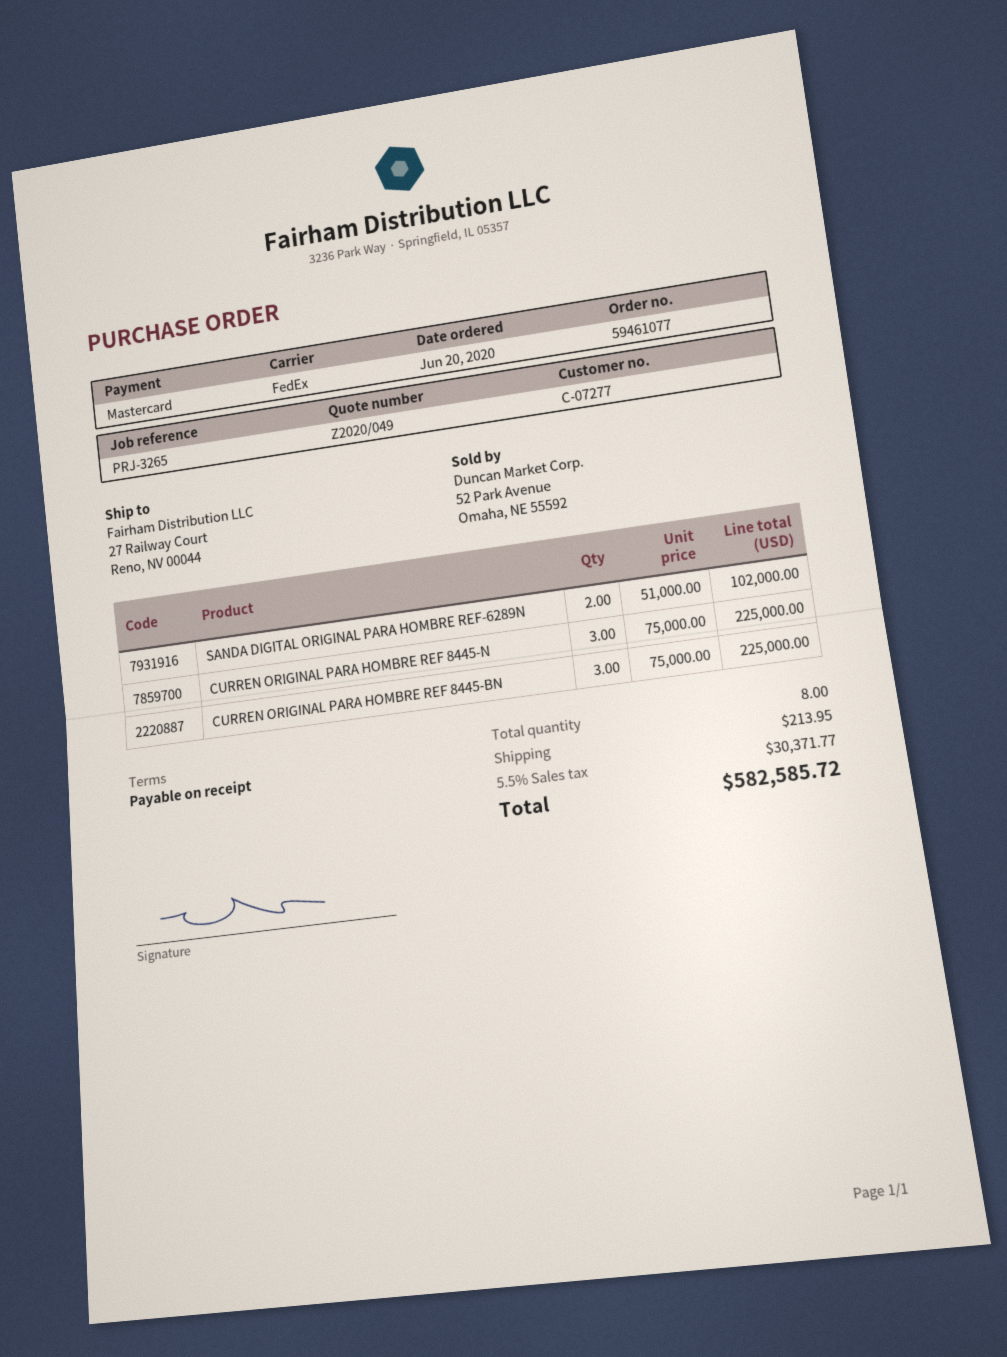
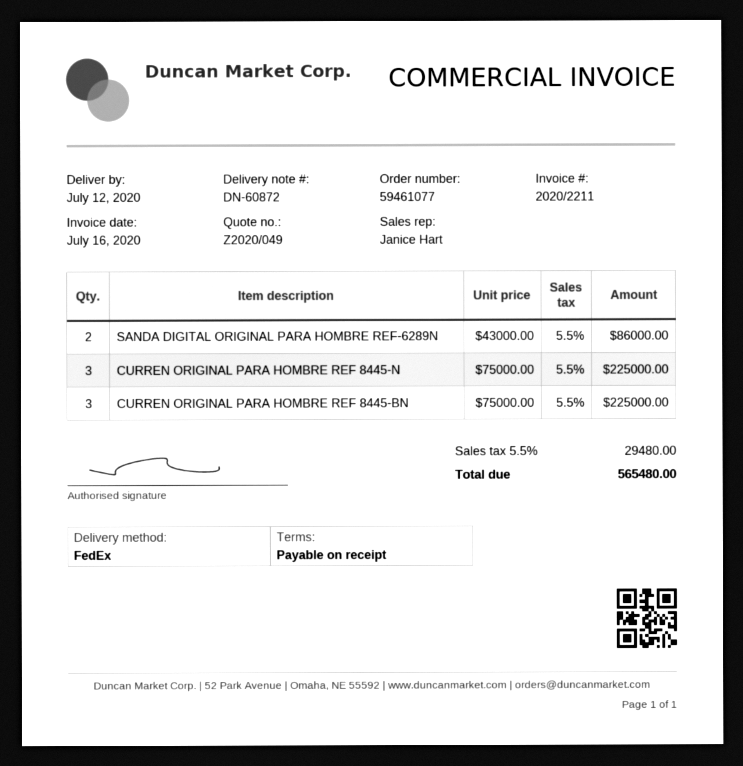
SANDA DIGITAL ORIGINAL PARA HOMBRE REF-6289N: 2 x 51000.00 = 102000.00 -> 2 x 43000.00 = 86000.00
shipping: 213.95 -> none
tax: 5.5% = 30371.77 -> 5.5% = 29480.00
total: 582585.72 -> 565480.00

